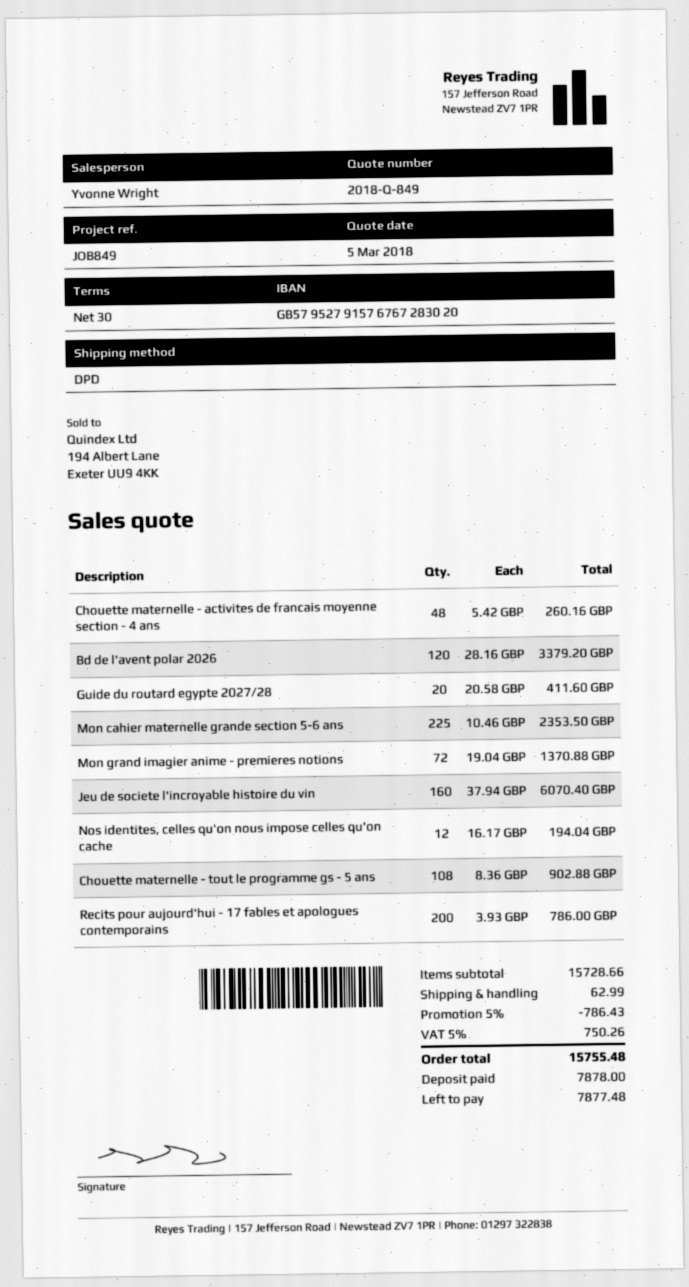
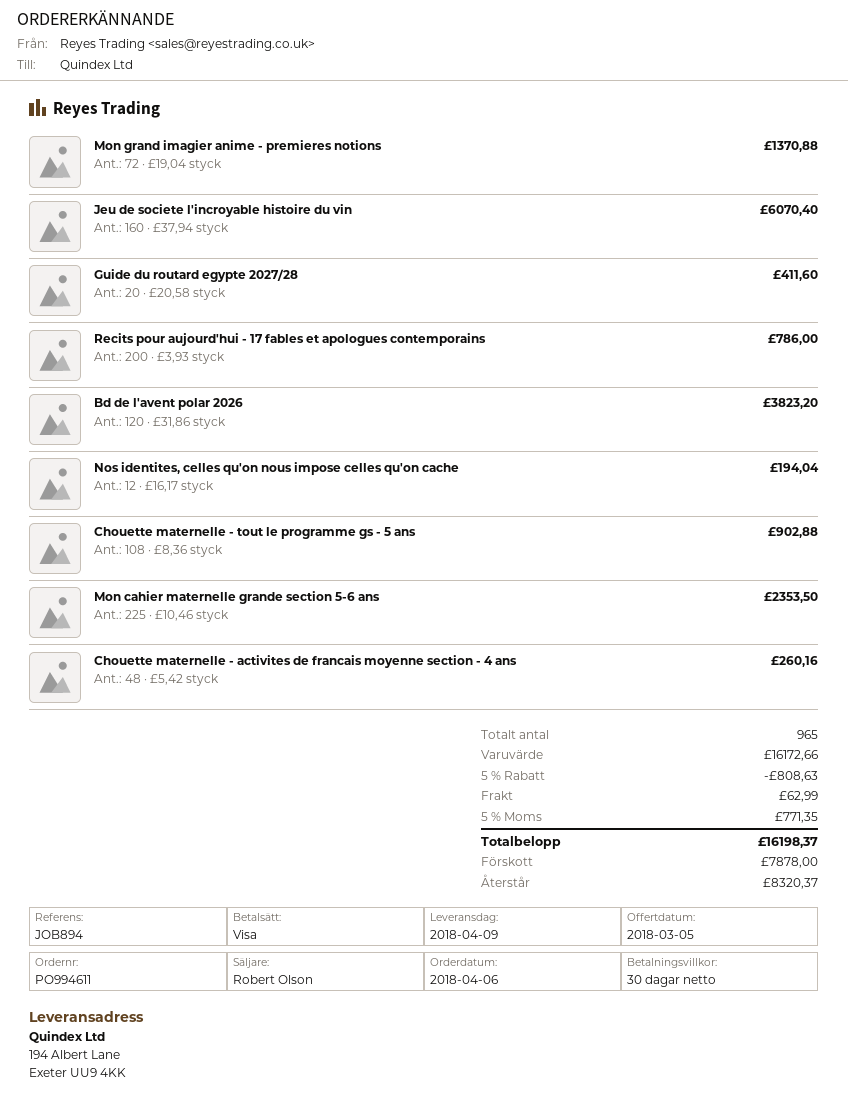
reference: JOB849 -> JOB894
sales rep: Yvonne Wright -> Robert Olson
Bd de l'avent polar 2026: 120 x 28.16 = 3379.20 -> 120 x 31.86 = 3823.20
subtotal: 15728.66 -> 16172.66
discount: 5% = 786.43 -> 5% = 808.63
tax: 5% = 750.26 -> 5% = 771.35
total: 15755.48 -> 16198.37
balance: 7877.48 -> 8320.37

